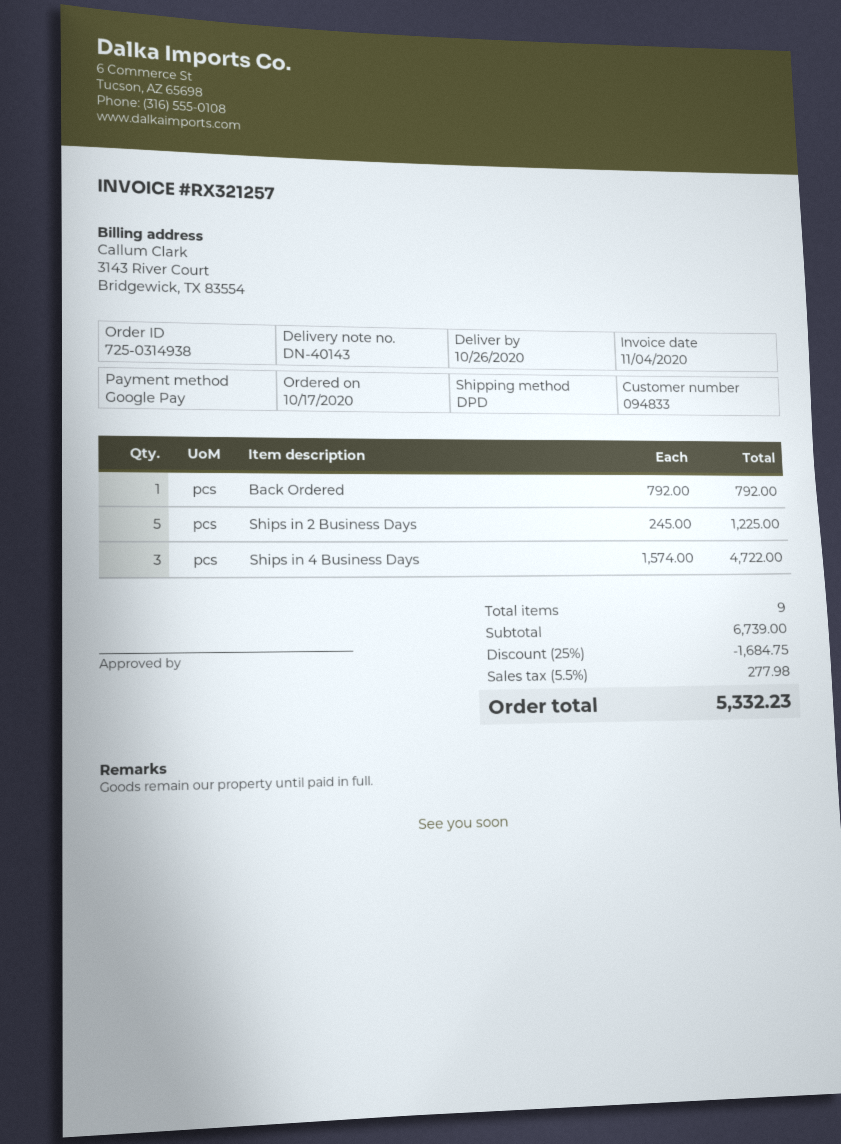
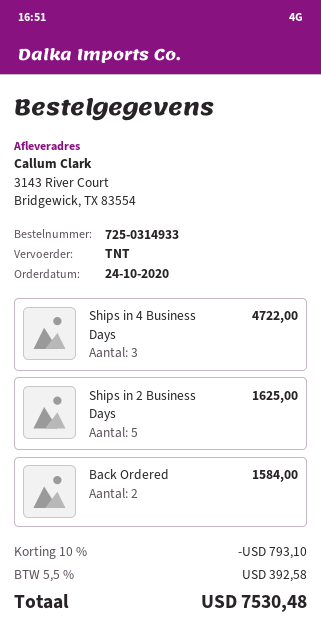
order number: 725-0314938 -> 725-0314933
order date: 2020-10-17 -> 2020-10-24
shipping method: DPD -> TNT
Back Ordered: 1 for 792.00 -> 2 for 1584.00
Ships in 2 Business Days: 5 for 1225.00 -> 5 for 1625.00
discount: 25% = 1684.75 -> 10% = 793.10
tax: 5.5% = 277.98 -> 5.5% = 392.58
total: 5332.23 -> 7530.48

